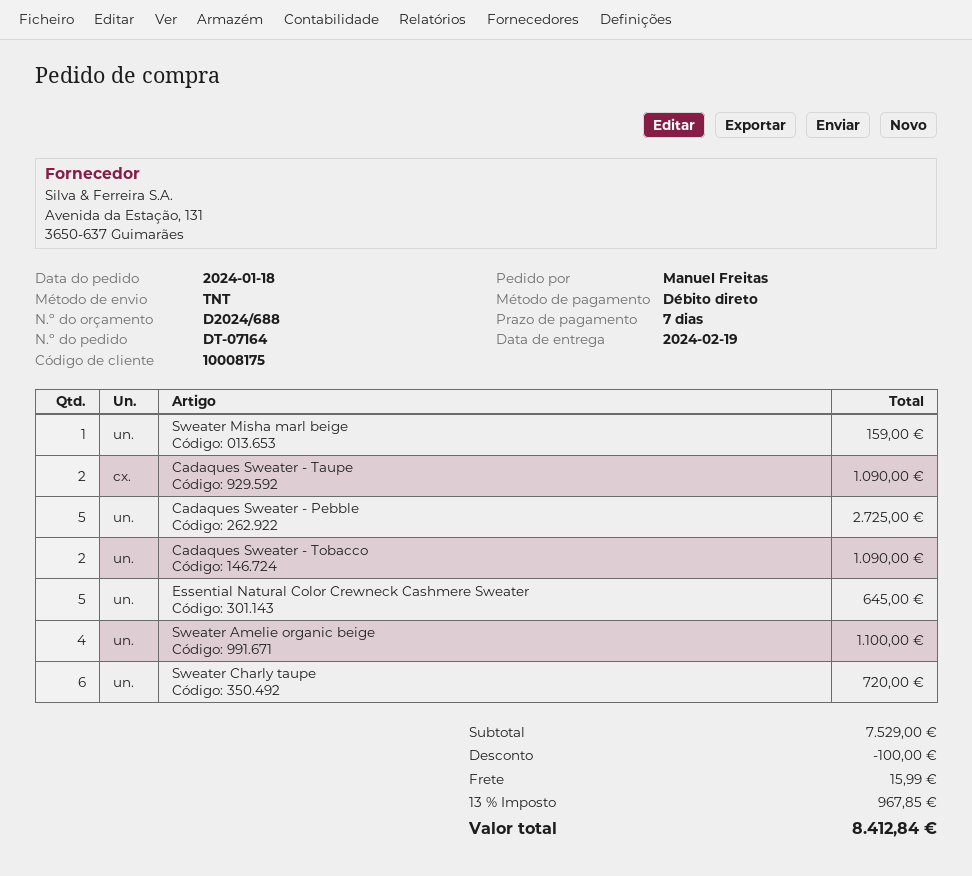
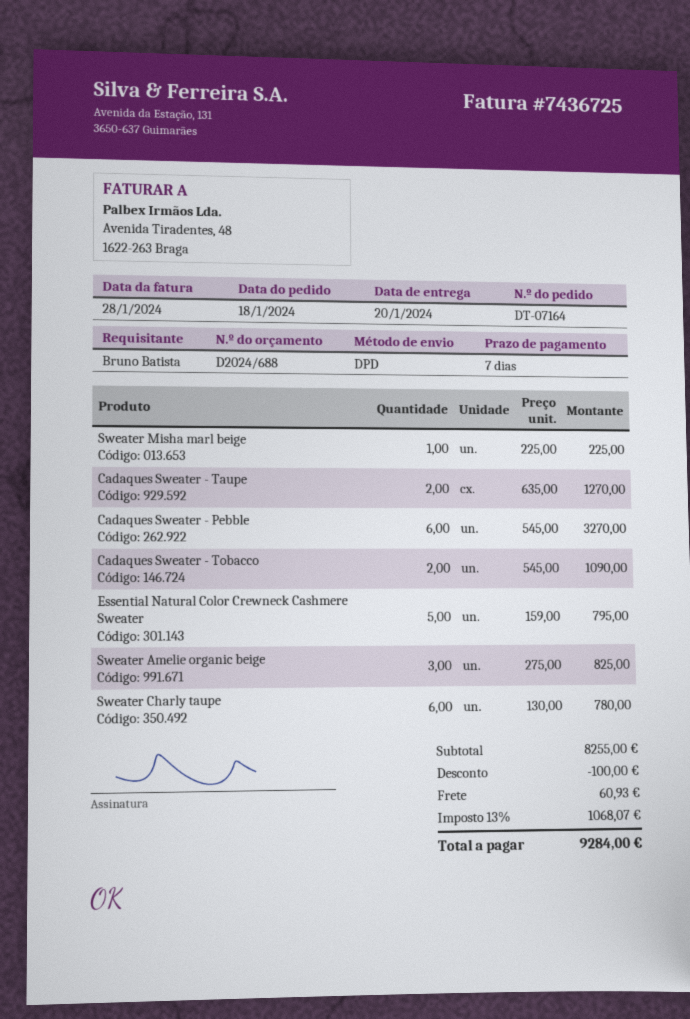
delivery date: 2024-02-19 -> 2024-01-20
ordered by: Manuel Freitas -> Bruno Batista
shipping method: TNT -> DPD
Sweater Misha marl beige: 1 for 159.00 -> 1 for 225.00
Cadaques Sweater - Taupe: 2 for 1090.00 -> 2 for 1270.00
Cadaques Sweater - Pebble: 5 for 2725.00 -> 6 for 3270.00
Essential Natural Color Crewneck Cashmere Sweater: 5 for 645.00 -> 5 for 795.00
Sweater Amelie organic beige: 4 for 1100.00 -> 3 for 825.00
Sweater Charly taupe: 6 for 720.00 -> 6 for 780.00
subtotal: 7529.00 -> 8255.00
shipping: 15.99 -> 60.93
tax: 13% = 967.85 -> 13% = 1068.07
total: 8412.84 -> 9284.00

